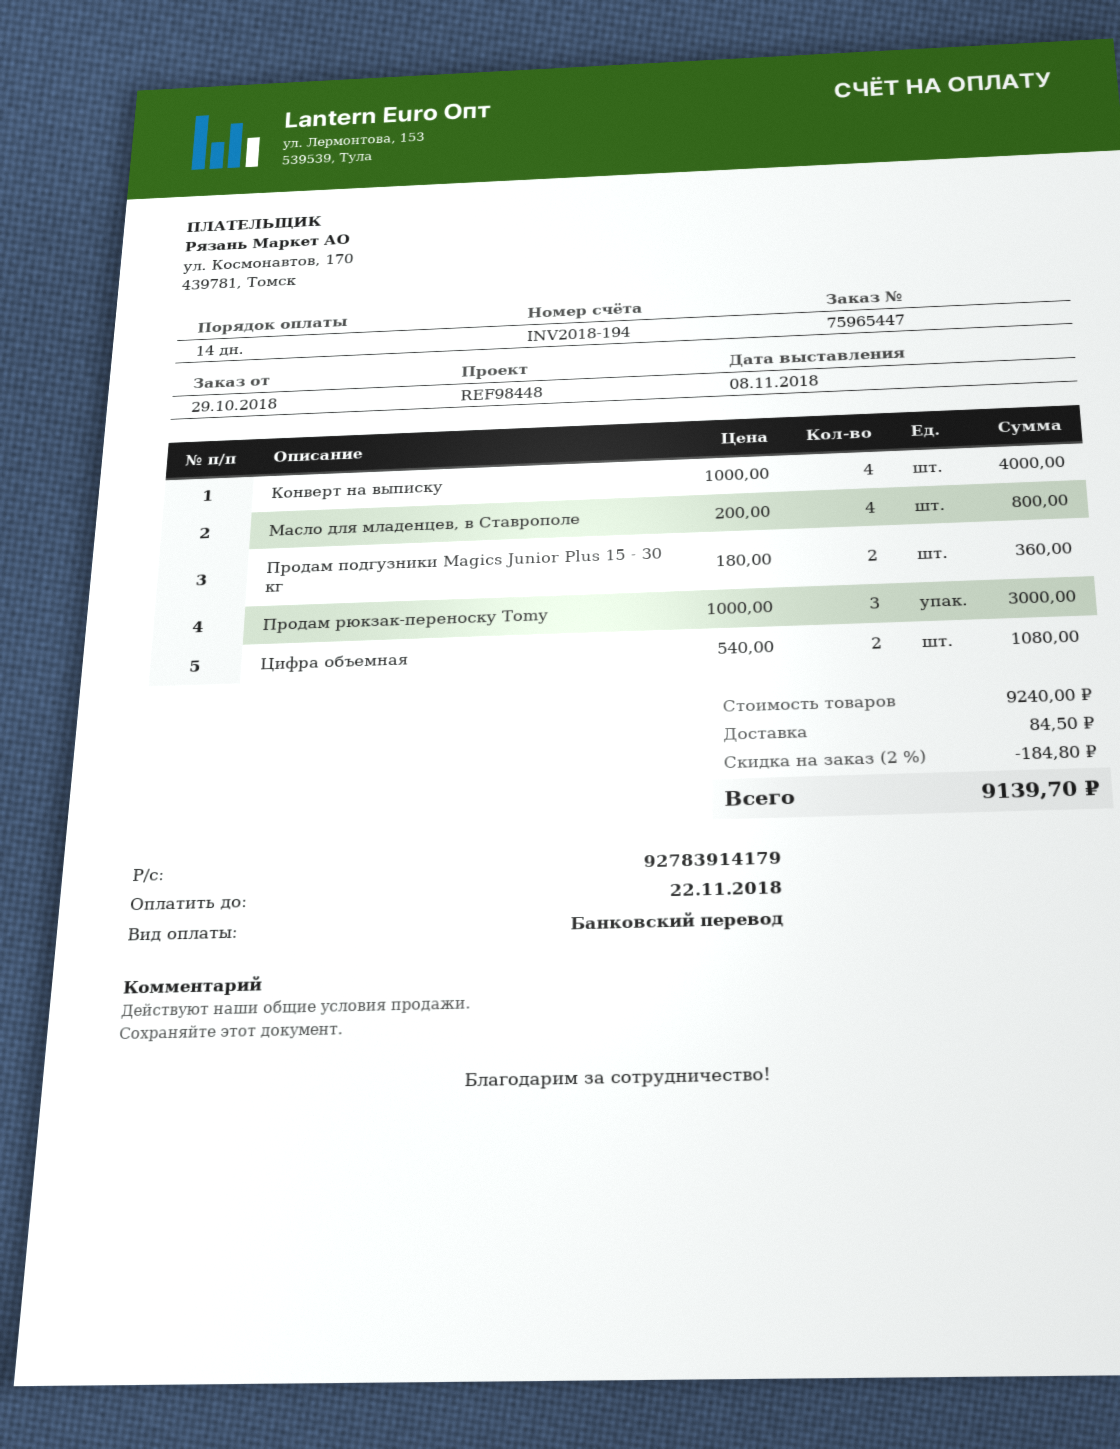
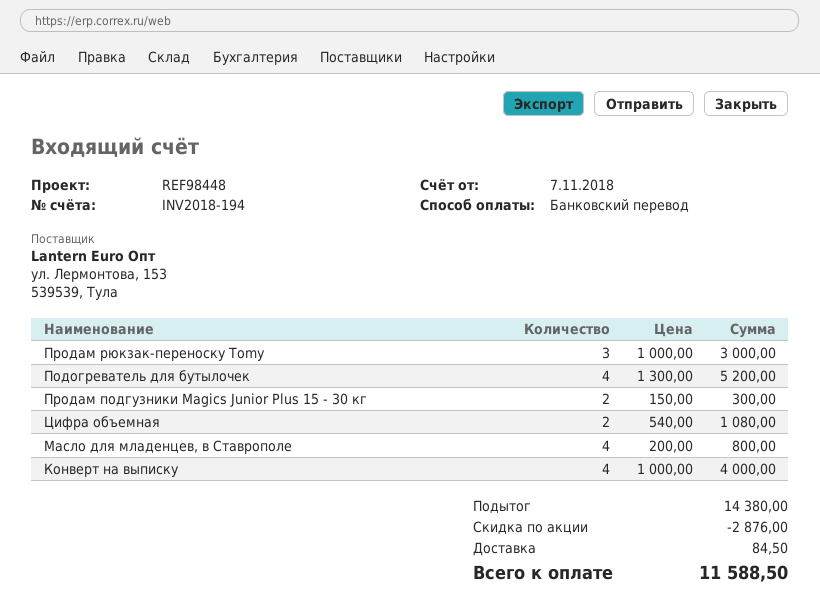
invoice date: 2018-11-08 -> 2018-11-07
Продам подгузники Magics Junior Plus 15 - 30 кг: 2 x 180.00 = 360.00 -> 2 x 150.00 = 300.00
Подогреватель для бутылочек: none -> 4 x 1300.00 = 5200.00
subtotal: 9240.00 -> 14380.00
discount: 184.80 -> 2876.00
total: 9139.70 -> 11588.50

